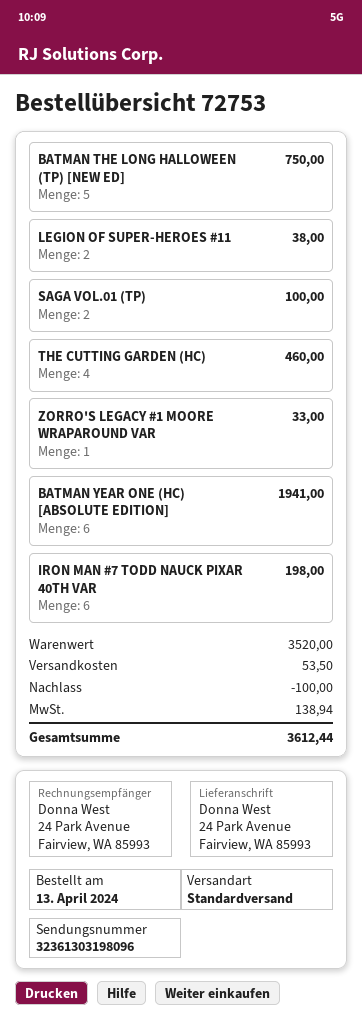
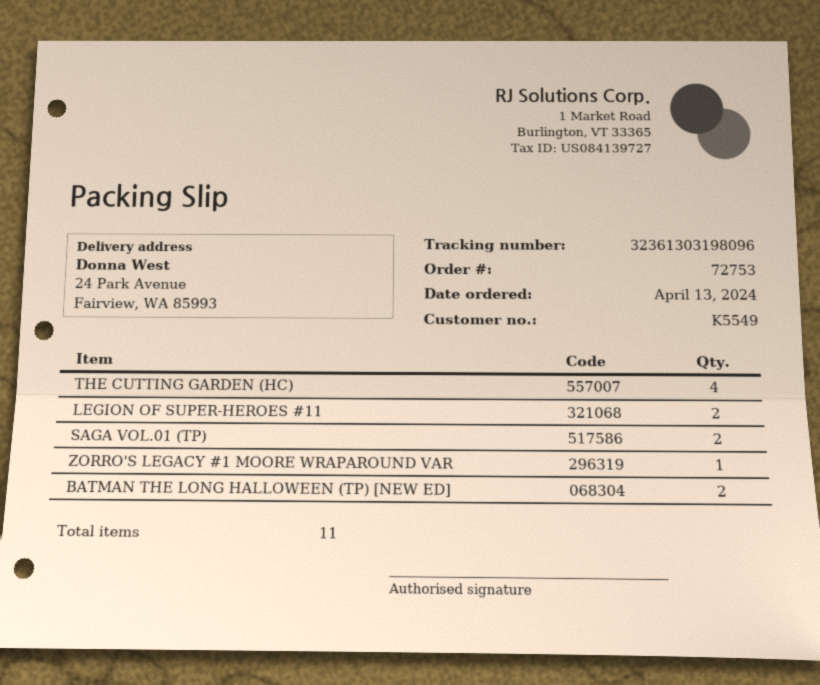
BATMAN THE LONG HALLOWEEN (TP) [NEW ED]: 5 -> 2
BATMAN YEAR ONE (HC) [ABSOLUTE EDITION]: 6 -> none
IRON MAN #7 TODD NAUCK PIXAR 40TH VAR: 6 -> none

